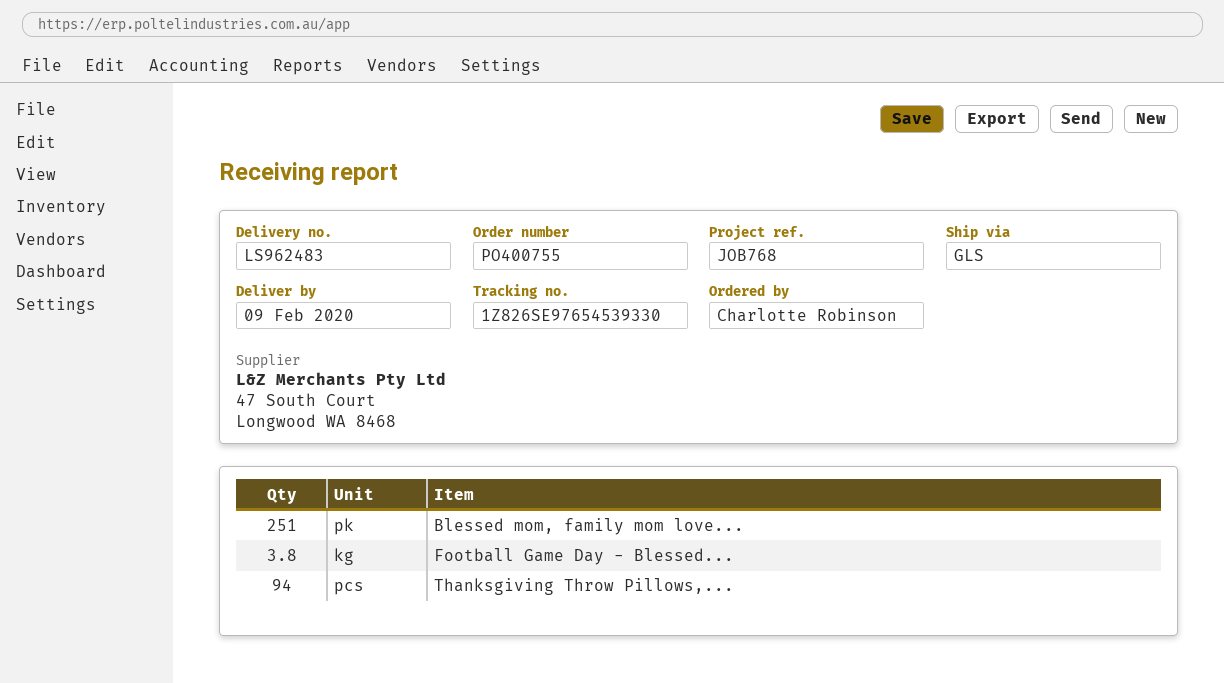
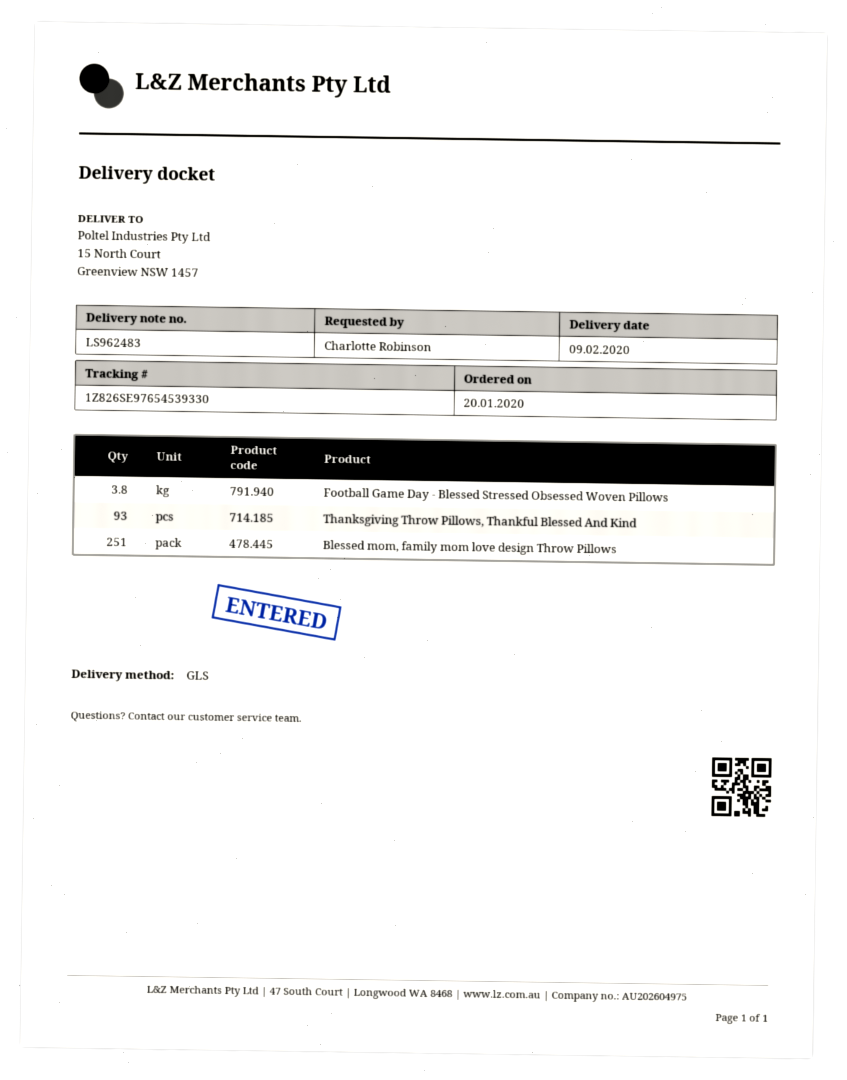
Thanksgiving Throw Pillows,...: 94 -> 93

